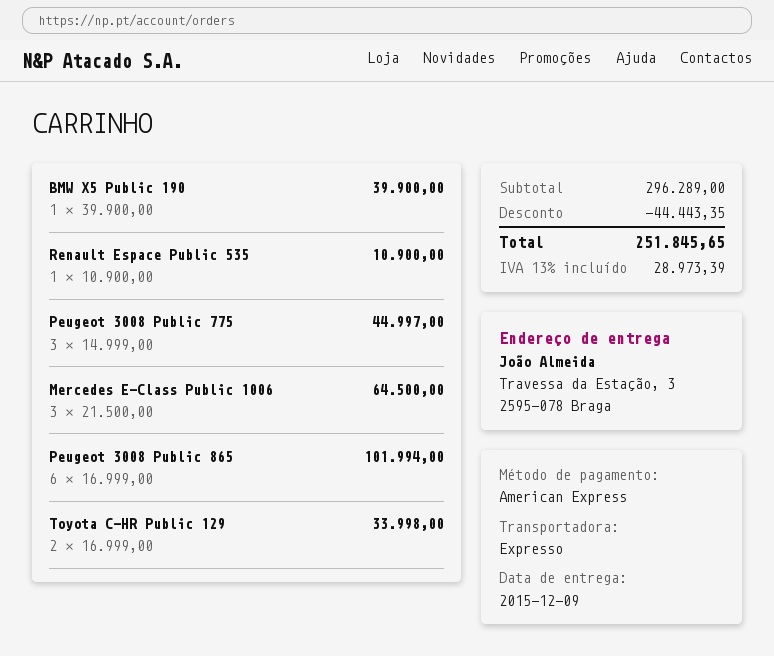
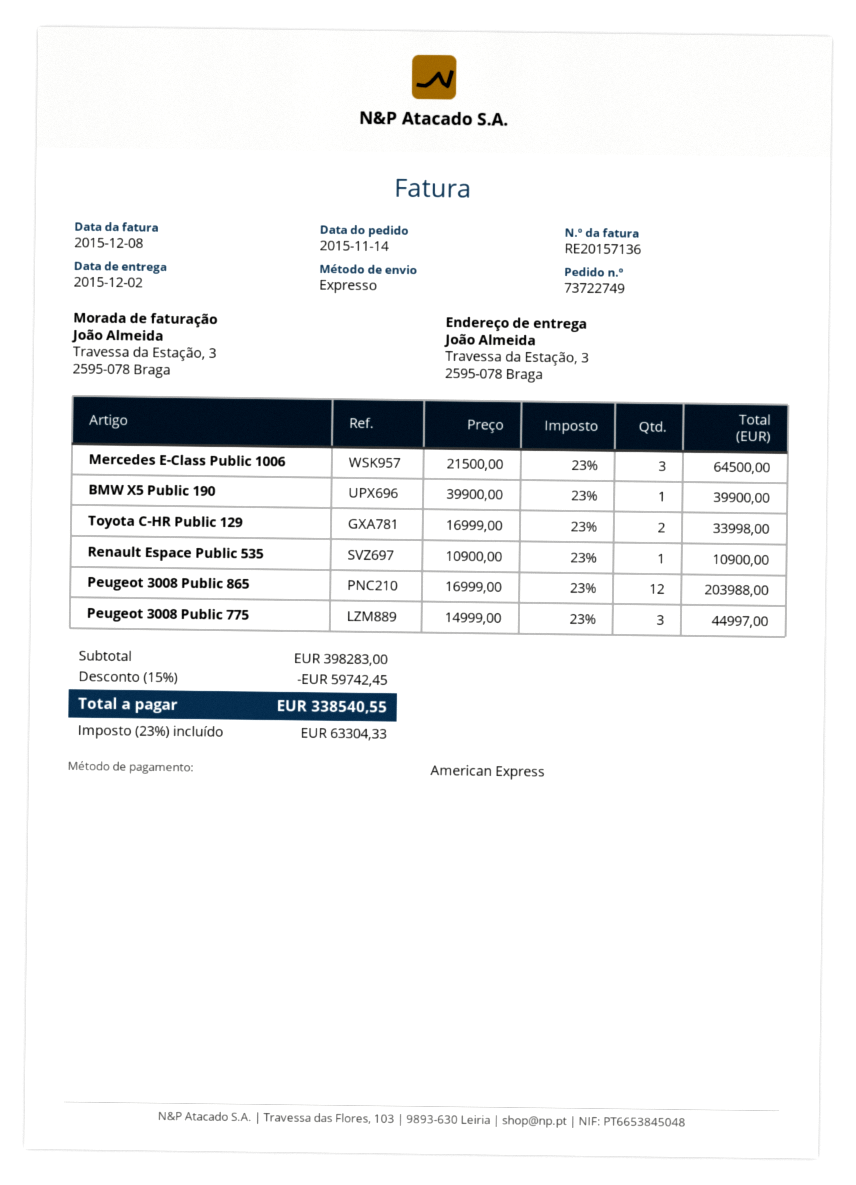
delivery date: 2015-12-09 -> 2015-12-02
Peugeot 3008 Public 865: 6 x 16999.00 = 101994.00 -> 12 x 16999.00 = 203988.00
subtotal: 296289.00 -> 398283.00
discount: 44443.35 -> 59742.45
tax: 13% = 28973.39 -> 23% = 63304.33
total: 251845.65 -> 338540.55

